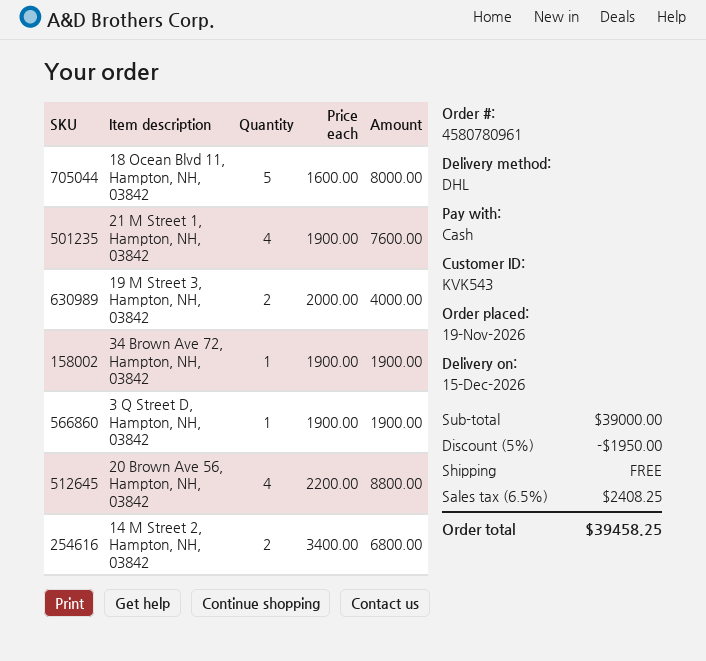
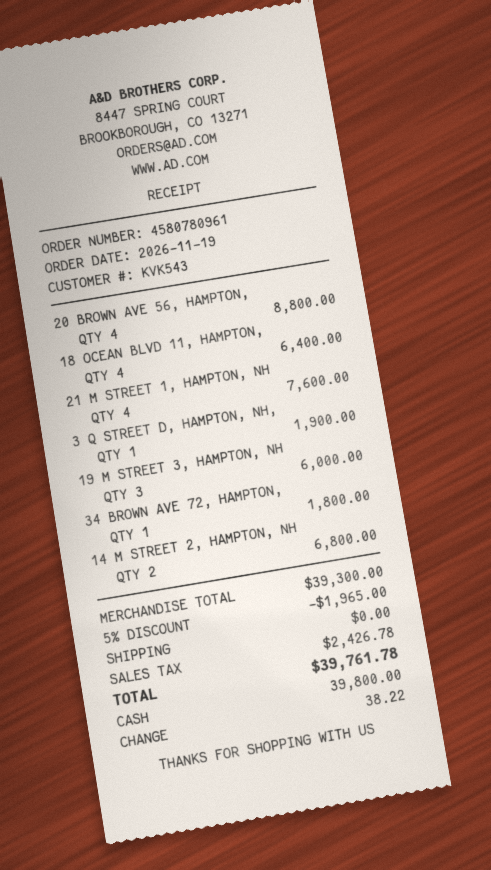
18 Ocean Blvd 11, Hampton, NH, 03842: 5 for 8000.00 -> 4 for 6400.00
19 M Street 3, Hampton, NH, 03842: 2 for 4000.00 -> 3 for 6000.00
34 Brown Ave 72, Hampton, NH, 03842: 1 for 1900.00 -> 1 for 1800.00
subtotal: 39000.00 -> 39300.00
discount: 5% = 1950.00 -> 5% = 1965.00
tax: 2408.25 -> 2426.78
total: 39458.25 -> 39761.78

